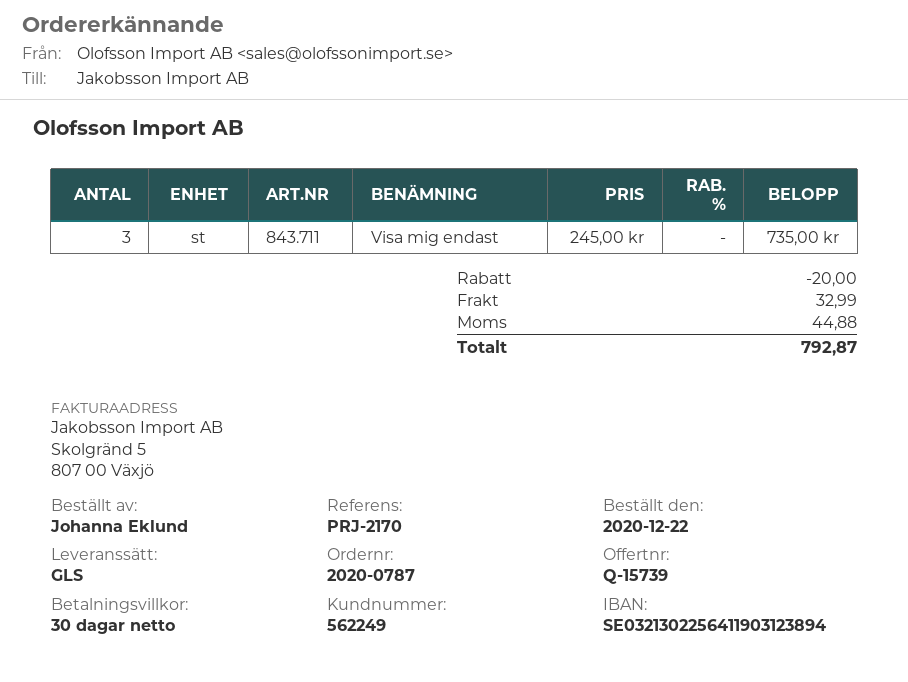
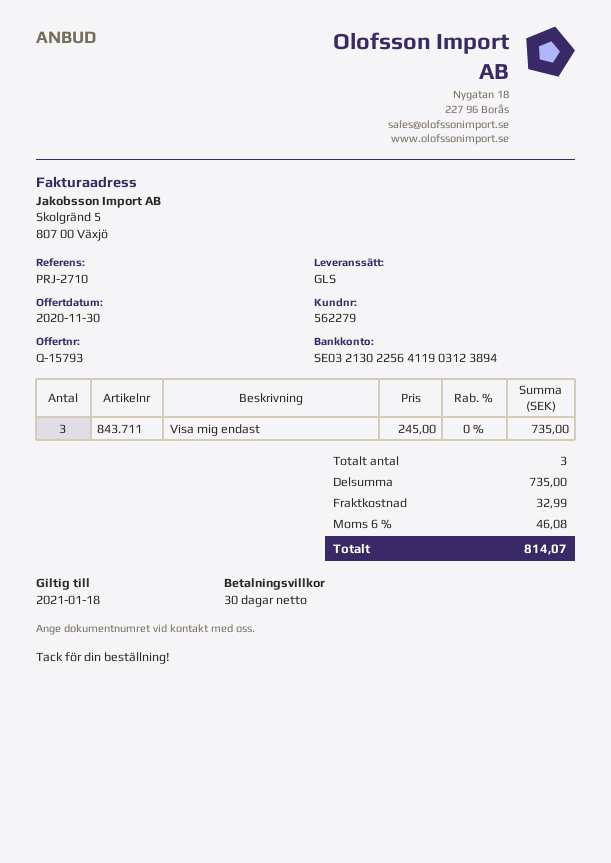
quote number: Q-15739 -> Q-15793
customer number: 562249 -> 562279
reference: PRJ-2170 -> PRJ-2710
discount: 20.00 -> none
tax: 44.88 -> 46.08
total: 792.87 -> 814.07

